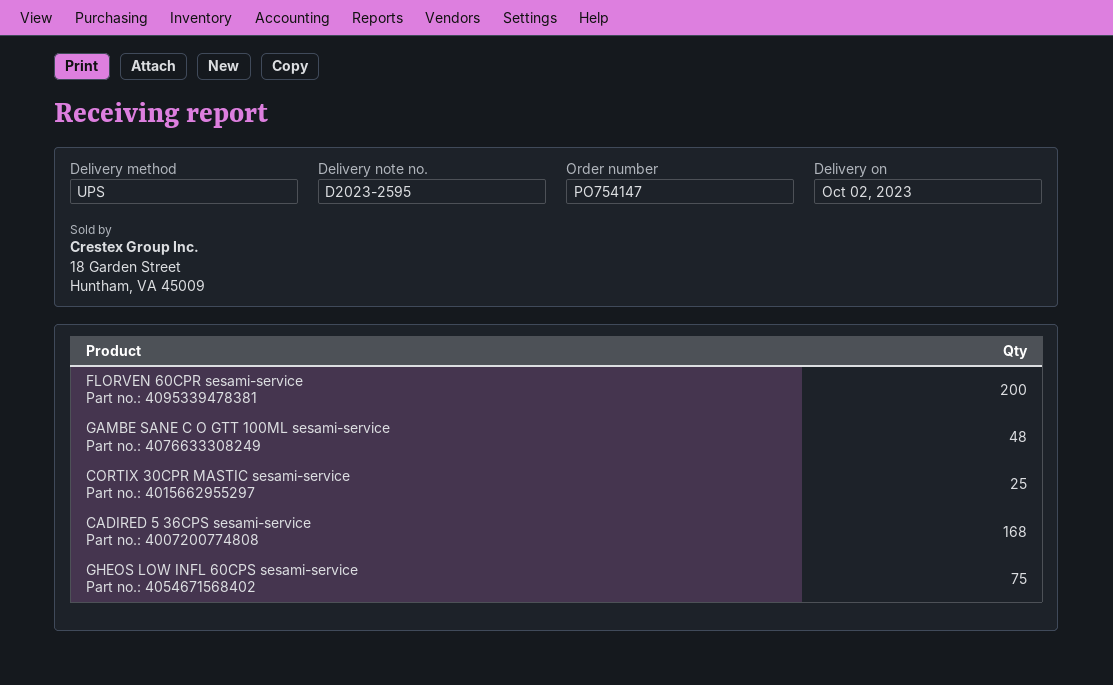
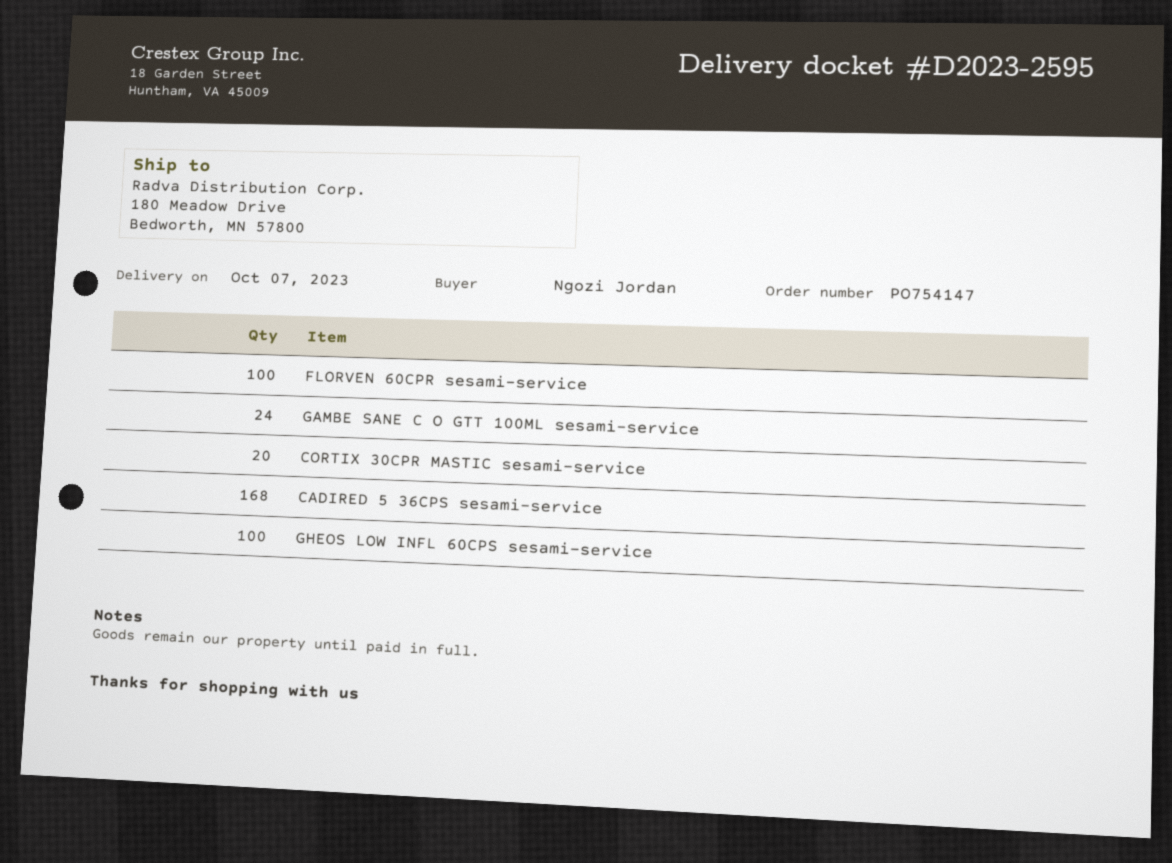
delivery date: 2023-10-02 -> 2023-10-07
FLORVEN 60CPR sesami-service: 200 -> 100
GAMBE SANE C O GTT 100ML sesami-service: 48 -> 24
CORTIX 30CPR MASTIC sesami-service: 25 -> 20
GHEOS LOW INFL 60CPS sesami-service: 75 -> 100

